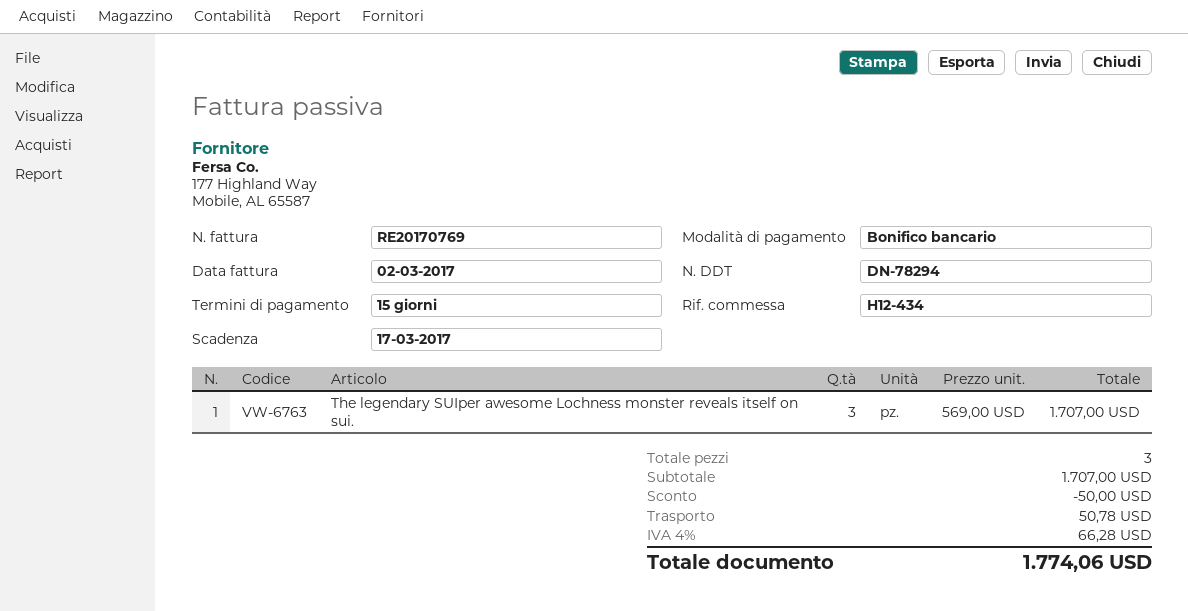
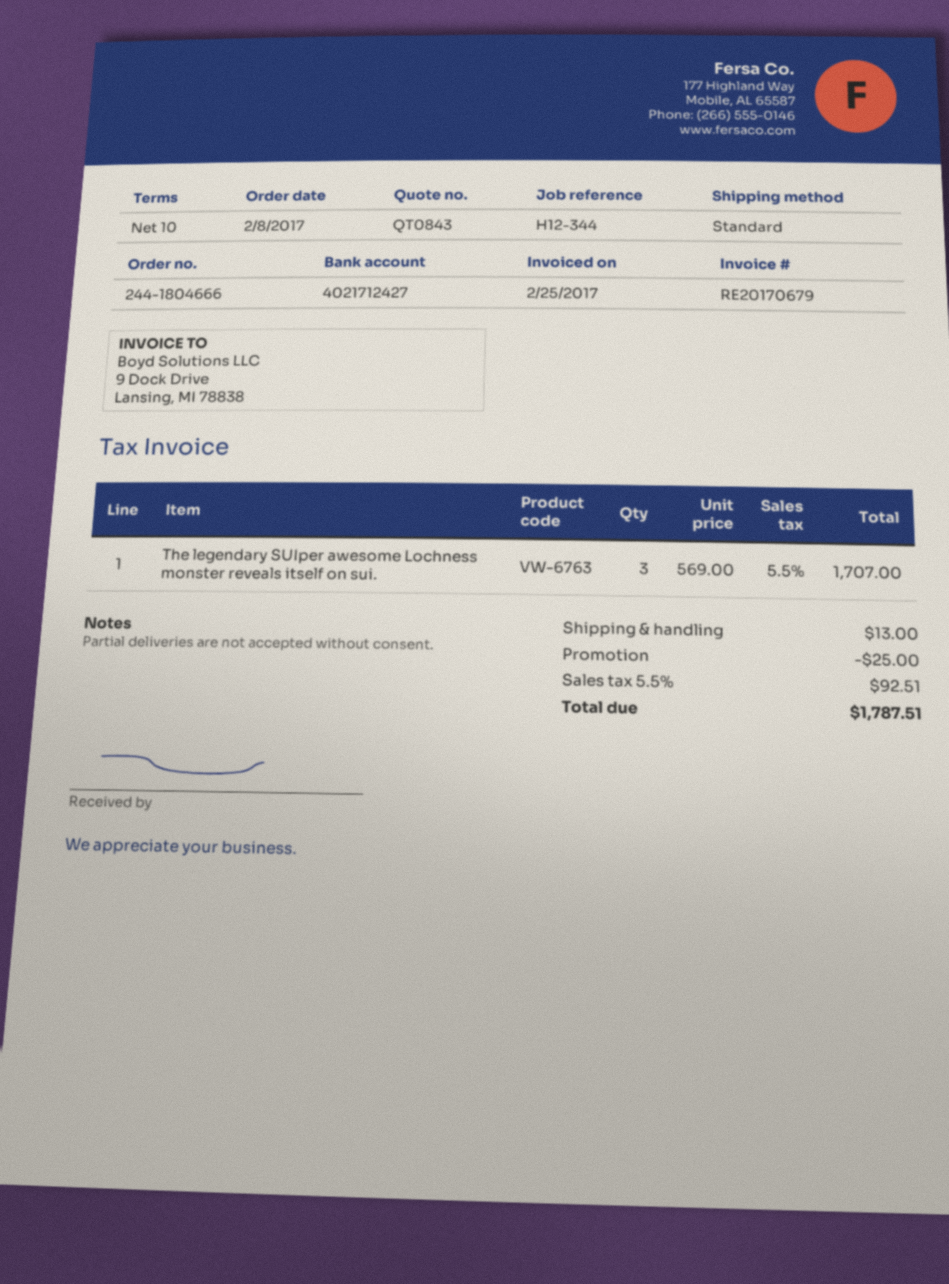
invoice number: RE20170769 -> RE20170679
invoice date: 2017-03-02 -> 2017-02-25
payment terms: 15 days -> 10 days
reference: H12-434 -> H12-344
discount: 50.00 -> 25.00
shipping: 50.78 -> 13.00
tax: 4% = 66.28 -> 5.5% = 92.51
total: 1774.06 -> 1787.51

